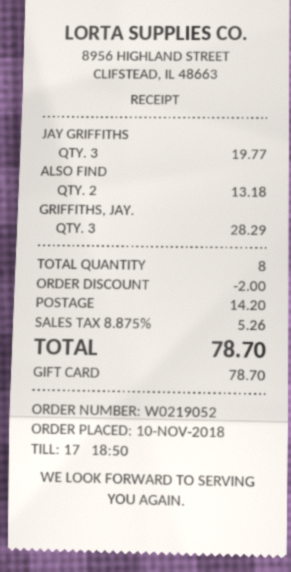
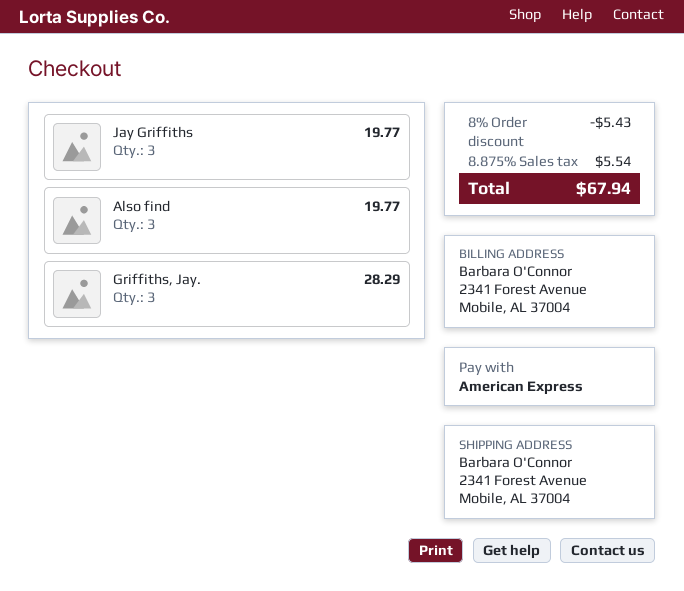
payment method: gift card -> American Express
ALSO FIND: 2 for 13.18 -> 3 for 19.77
discount: 2.00 -> 5.43
shipping: 14.20 -> none
tax: 8.875% = 5.26 -> 8.875% = 5.54
total: 78.70 -> 67.94

